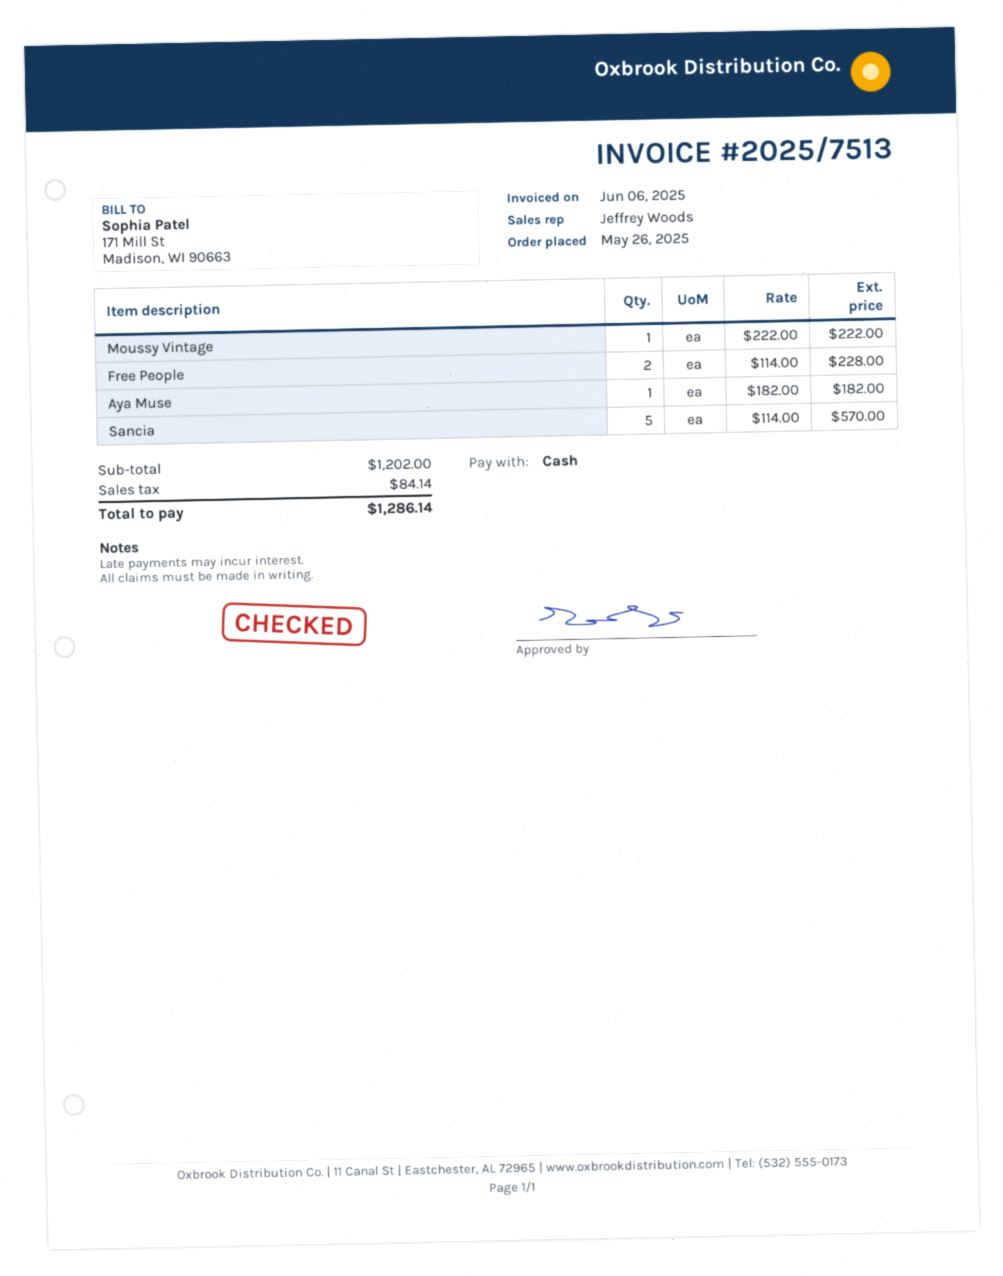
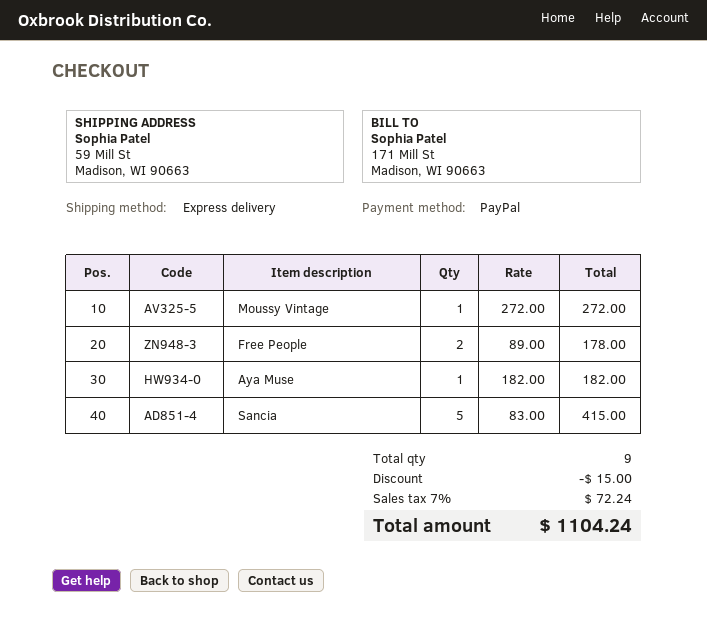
payment method: cash -> PayPal
Moussy Vintage: 1 x 222.00 = 222.00 -> 1 x 272.00 = 272.00
Free People: 2 x 114.00 = 228.00 -> 2 x 89.00 = 178.00
Sancia: 5 x 114.00 = 570.00 -> 5 x 83.00 = 415.00
discount: none -> 15.00
tax: 84.14 -> 72.24
total: 1286.14 -> 1104.24

